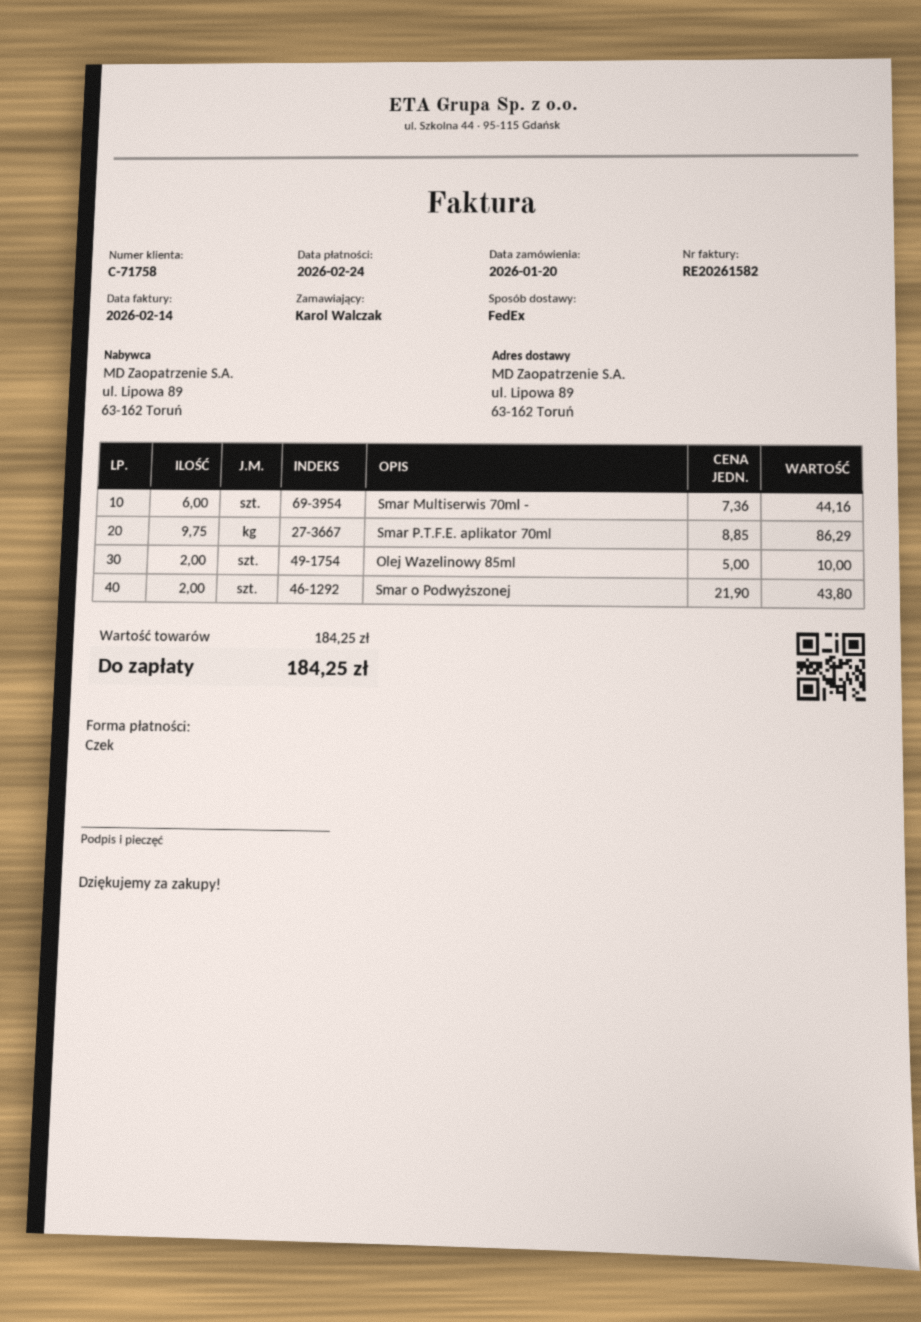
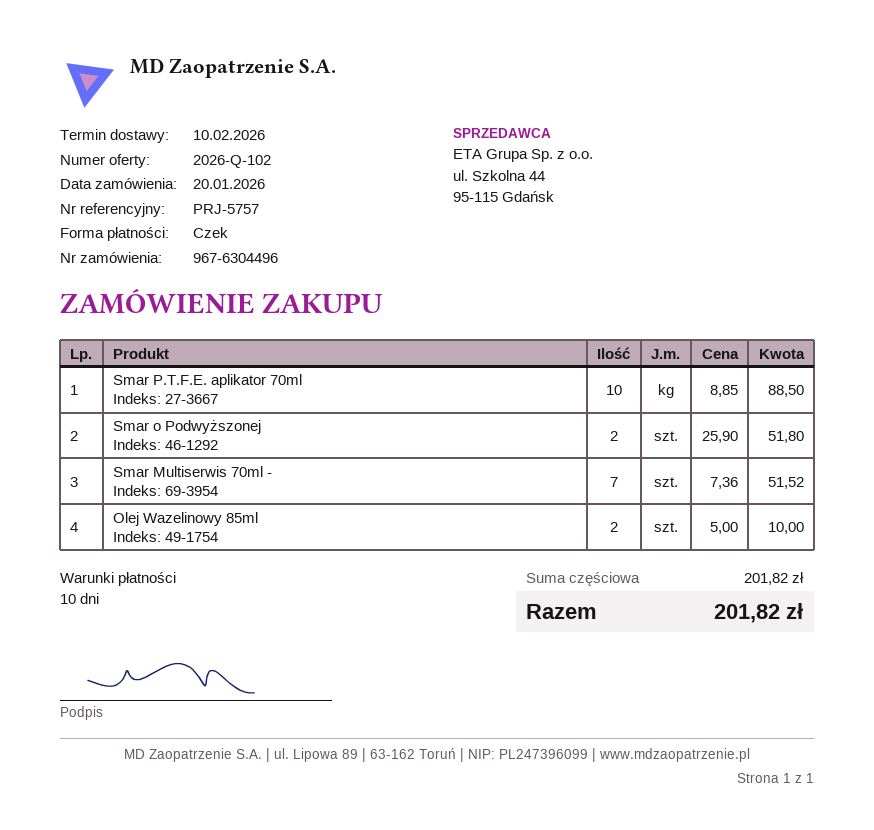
Smar Multiserwis 70ml -: 6 x 7.36 = 44.16 -> 7 x 7.36 = 51.52
Smar P.T.F.E. aplikator 70ml: 9.75 x 8.85 = 86.29 -> 10 x 8.85 = 88.50
Smar o Podwyższonej: 2 x 21.90 = 43.80 -> 2 x 25.90 = 51.80
subtotal: 184.25 -> 201.82
total: 184.25 -> 201.82

